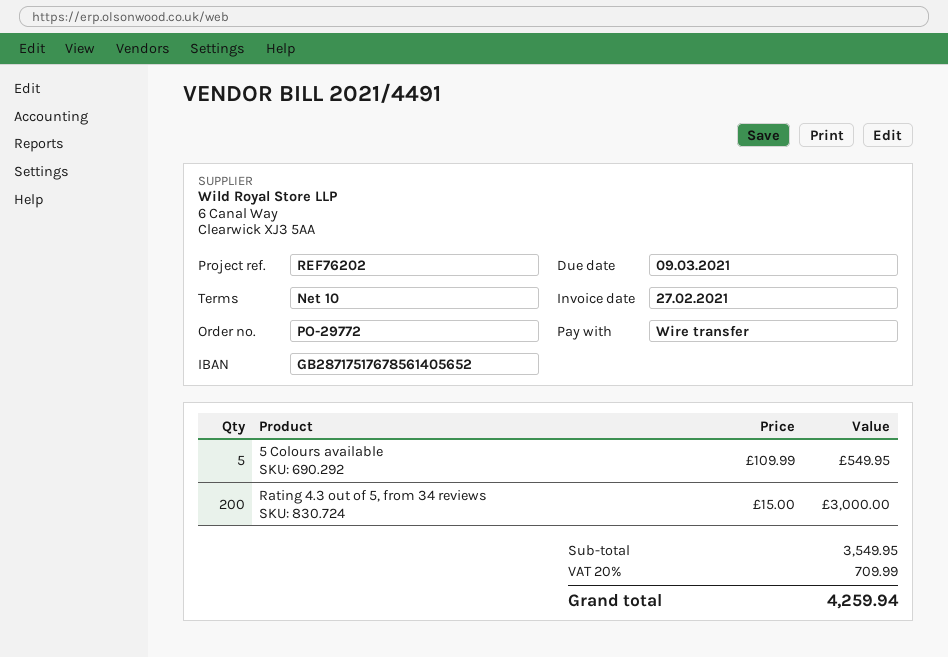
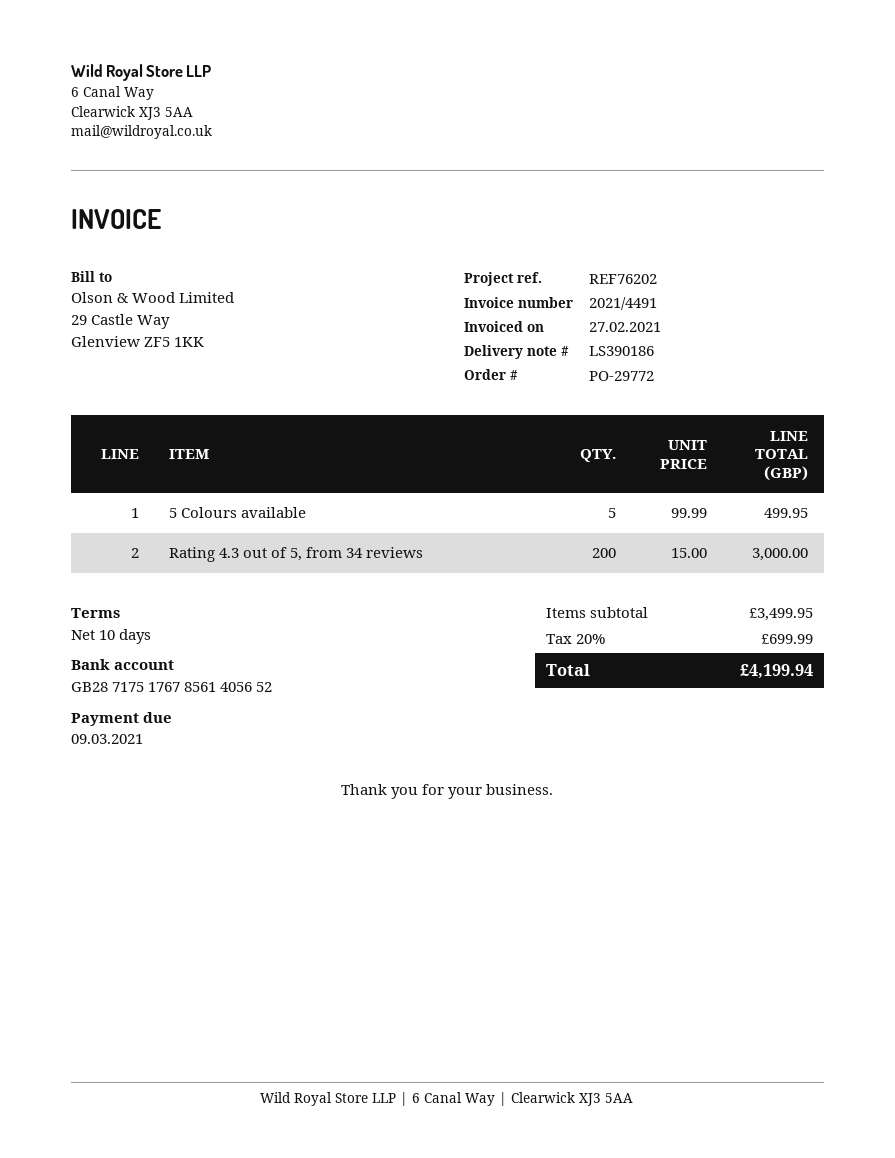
5 Colours available: 5 x 109.99 = 549.95 -> 5 x 99.99 = 499.95
subtotal: 3549.95 -> 3499.95
tax: 20% = 709.99 -> 20% = 699.99
total: 4259.94 -> 4199.94

